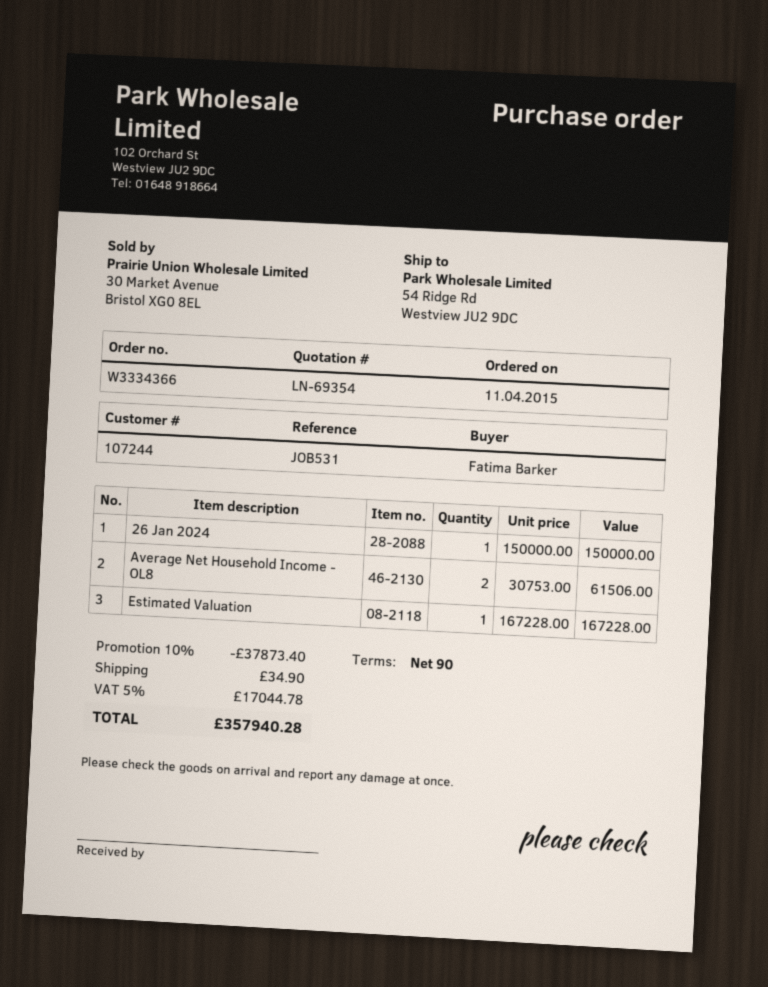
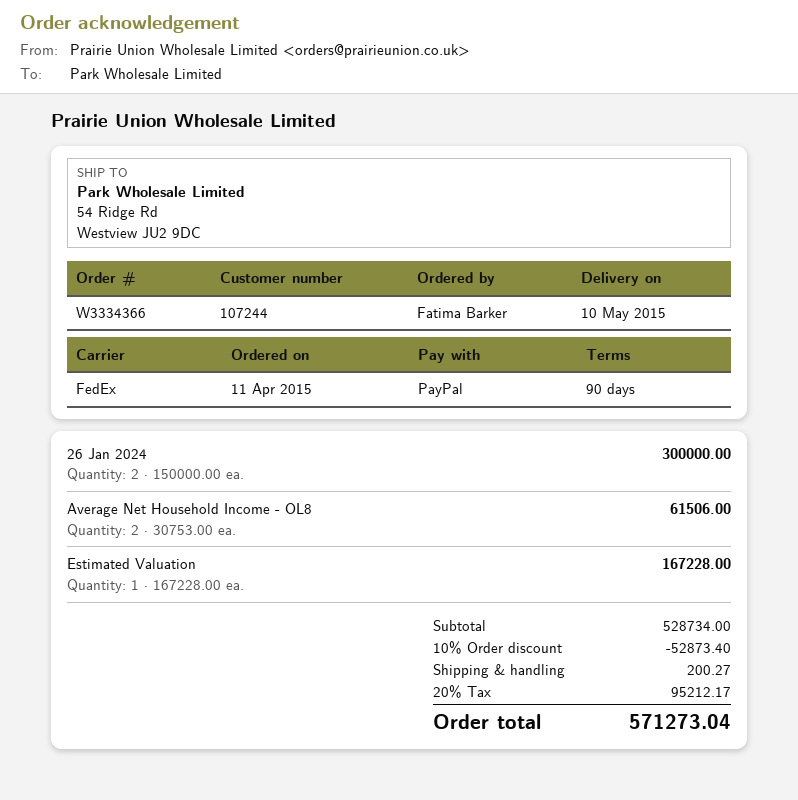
26 Jan 2024: 1 x 150000.00 = 150000.00 -> 2 x 150000.00 = 300000.00
discount: 10% = 37873.40 -> 10% = 52873.40
shipping: 34.90 -> 200.27
tax: 5% = 17044.78 -> 20% = 95212.17
total: 357940.28 -> 571273.04

